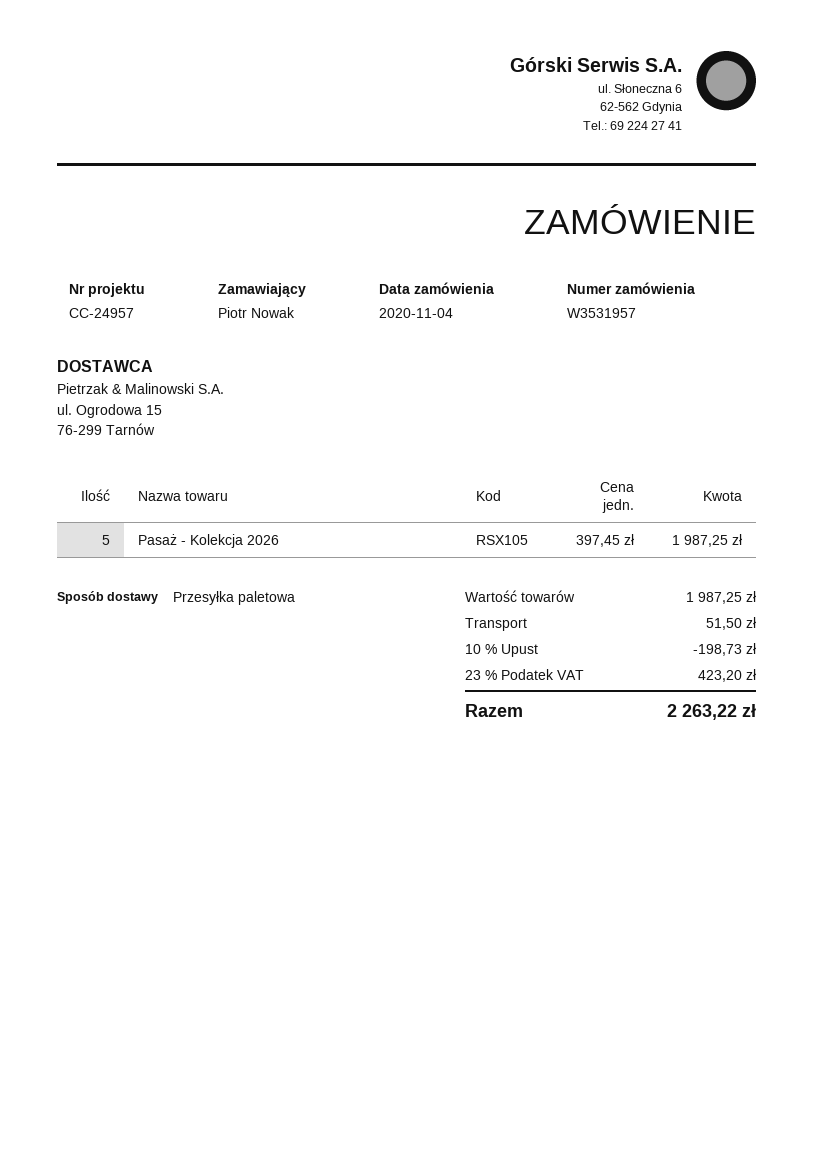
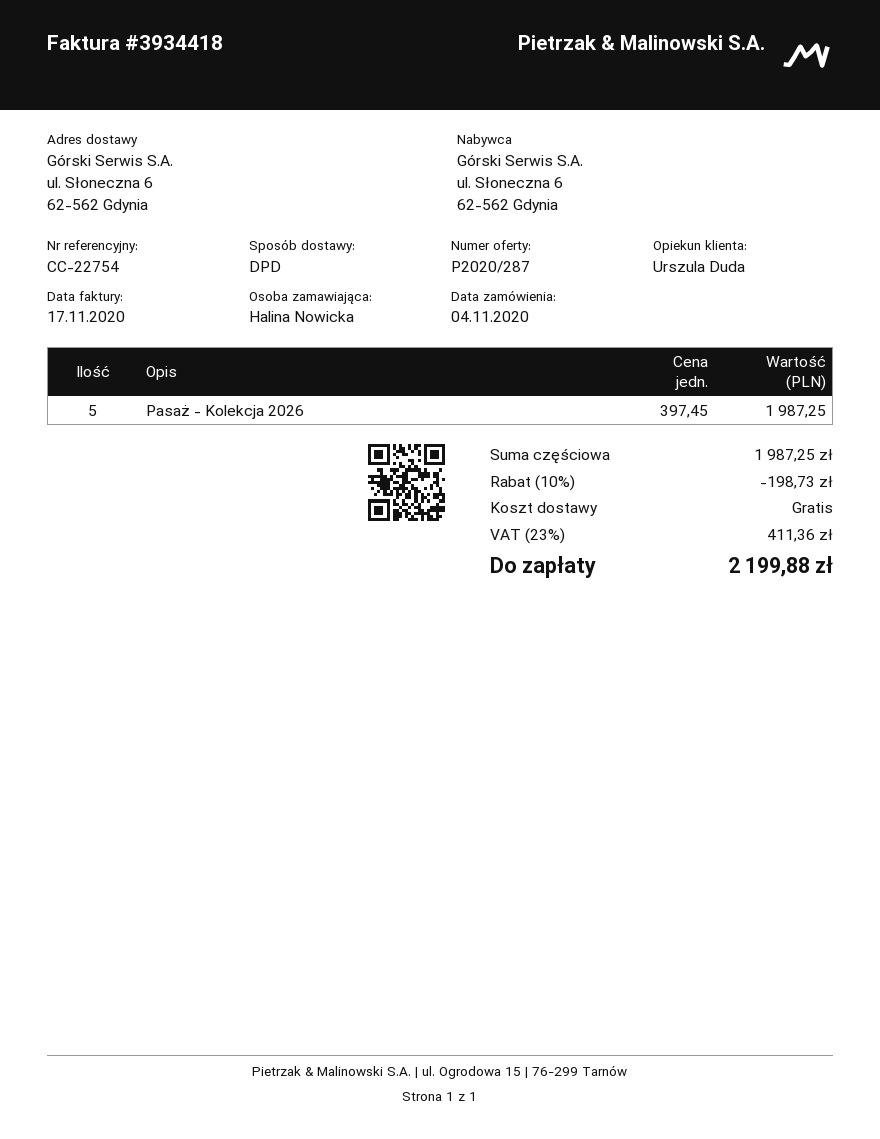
reference: CC-24957 -> CC-22754
ordered by: Piotr Nowak -> Halina Nowicka
shipping method: pallet freight -> DPD
shipping: 51.50 -> 0.00
tax: 23% = 423.20 -> 23% = 411.36
total: 2263.22 -> 2199.88

